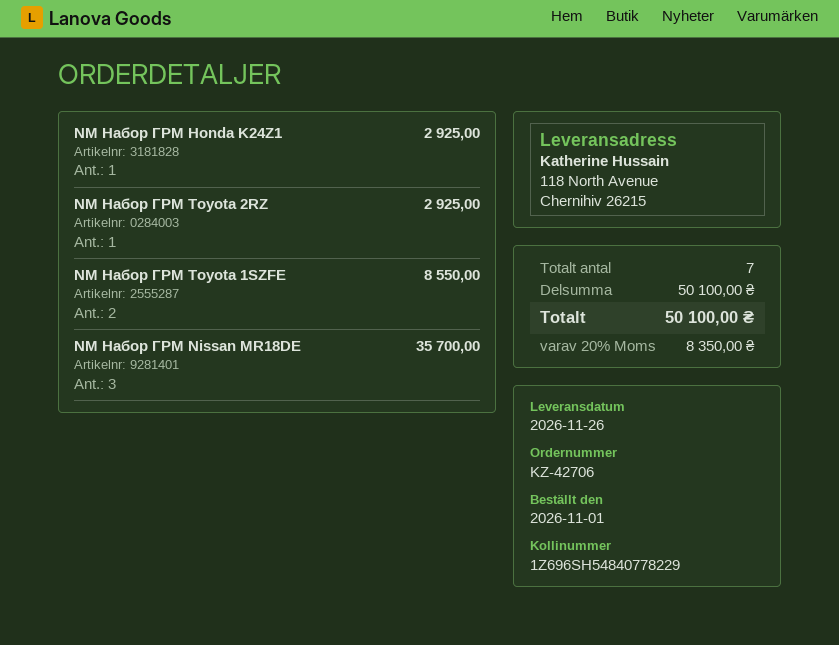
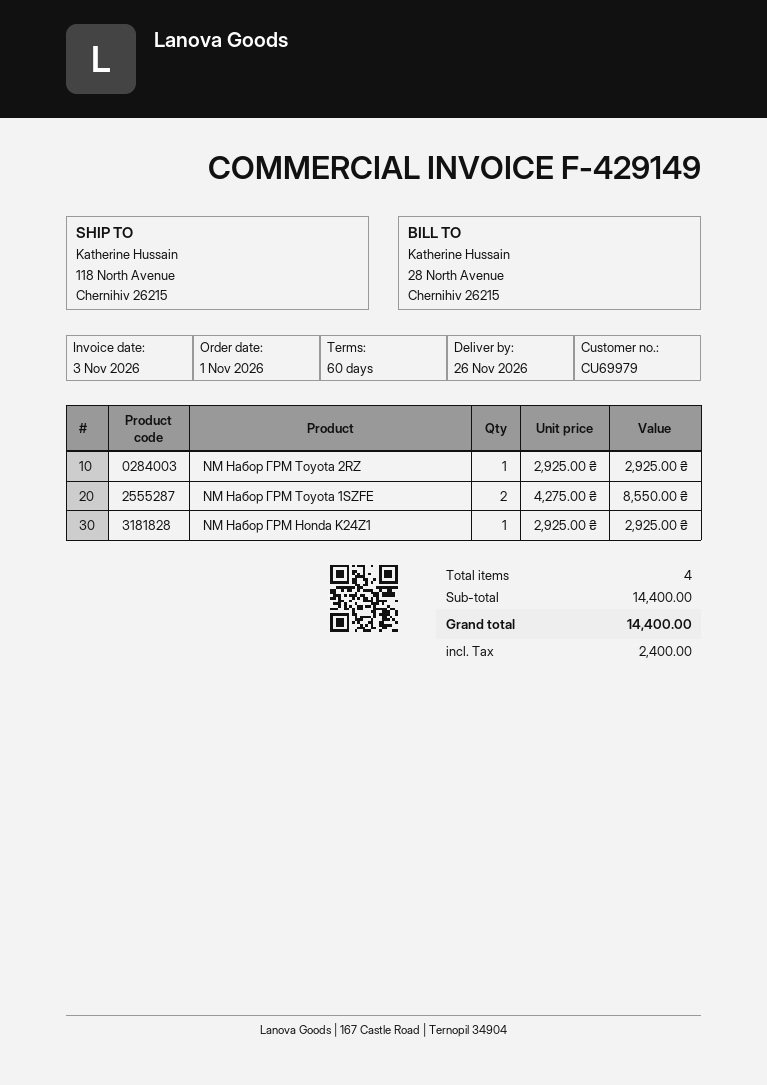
NM Набор ГРМ Nissan MR18DE: 3 for 35700.00 -> none
total quantity: 7 -> 4
subtotal: 50100.00 -> 14400.00
tax: 8350.00 -> 2400.00
total: 50100.00 -> 14400.00

